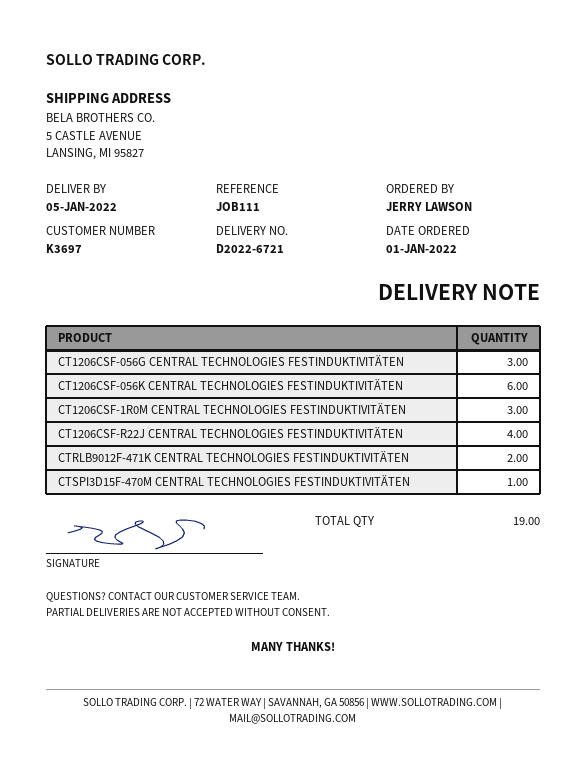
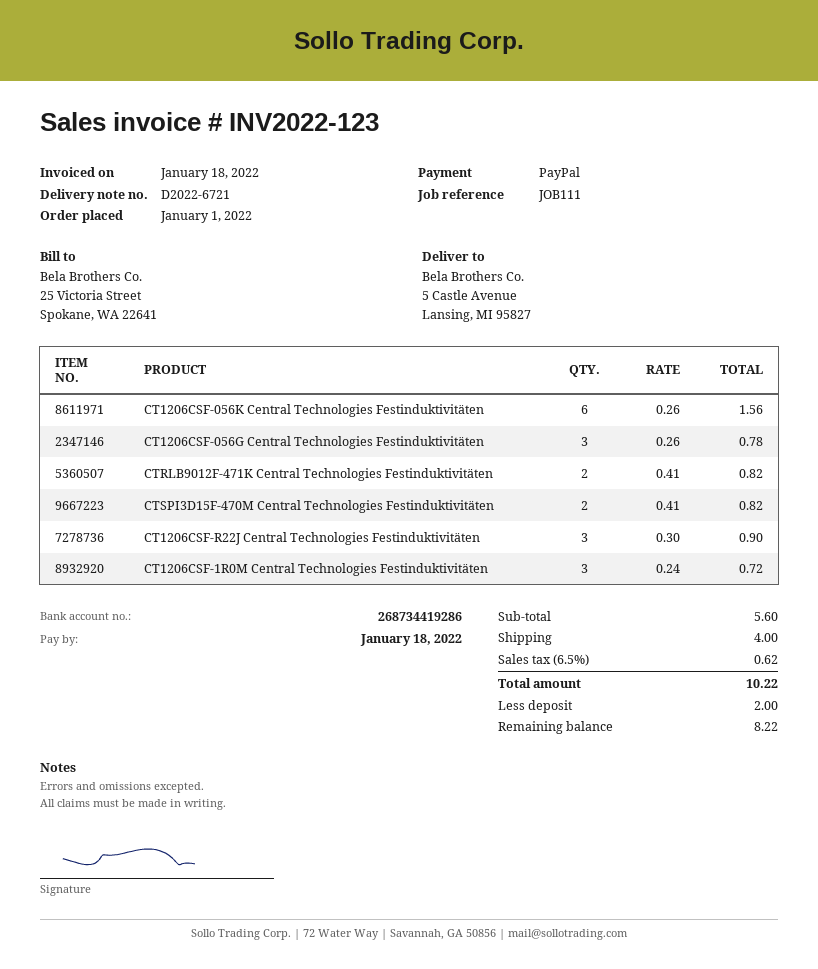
CT1206CSF-R22J CENTRAL TECHNOLOGIES FESTINDUKTIVITÄTEN: 4 -> 3
CTSPI3D15F-470M CENTRAL TECHNOLOGIES FESTINDUKTIVITÄTEN: 1 -> 2

